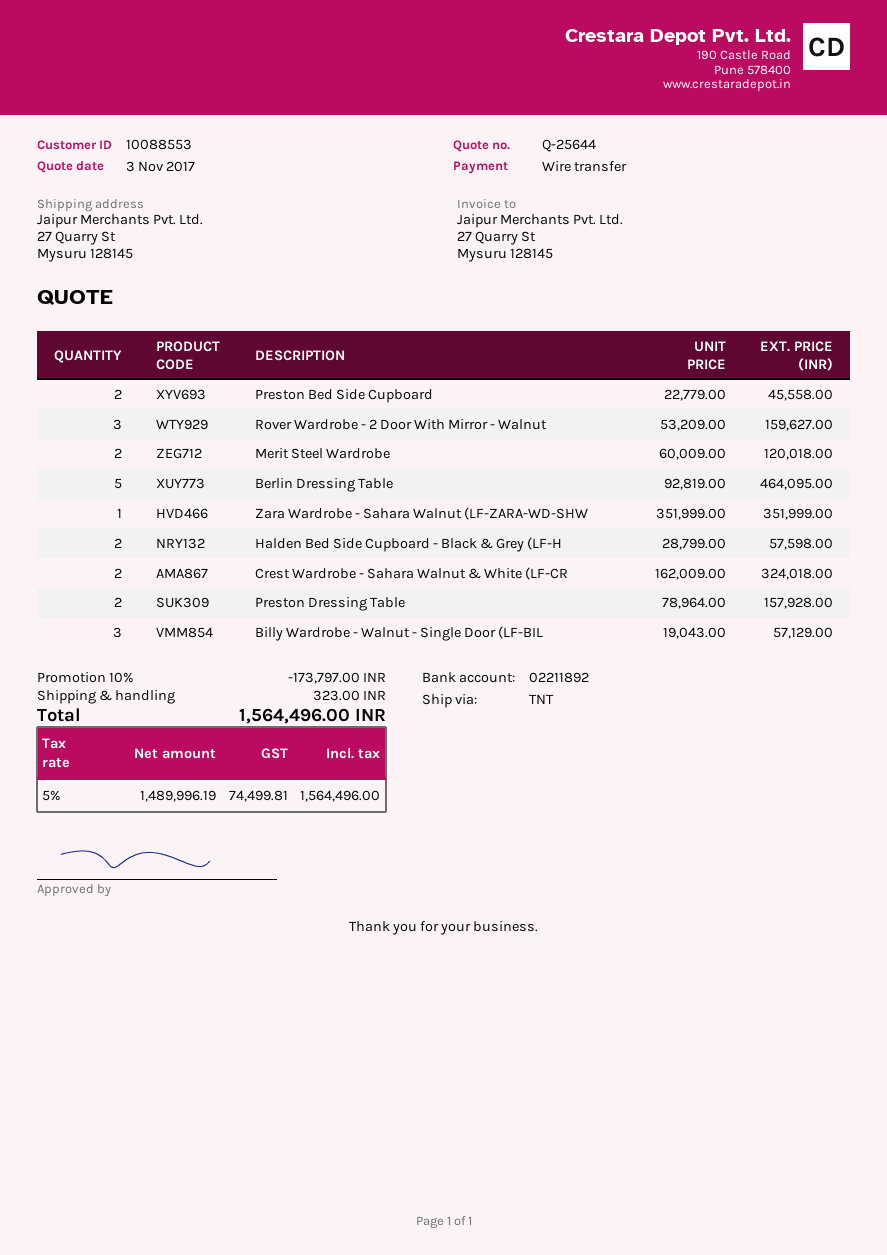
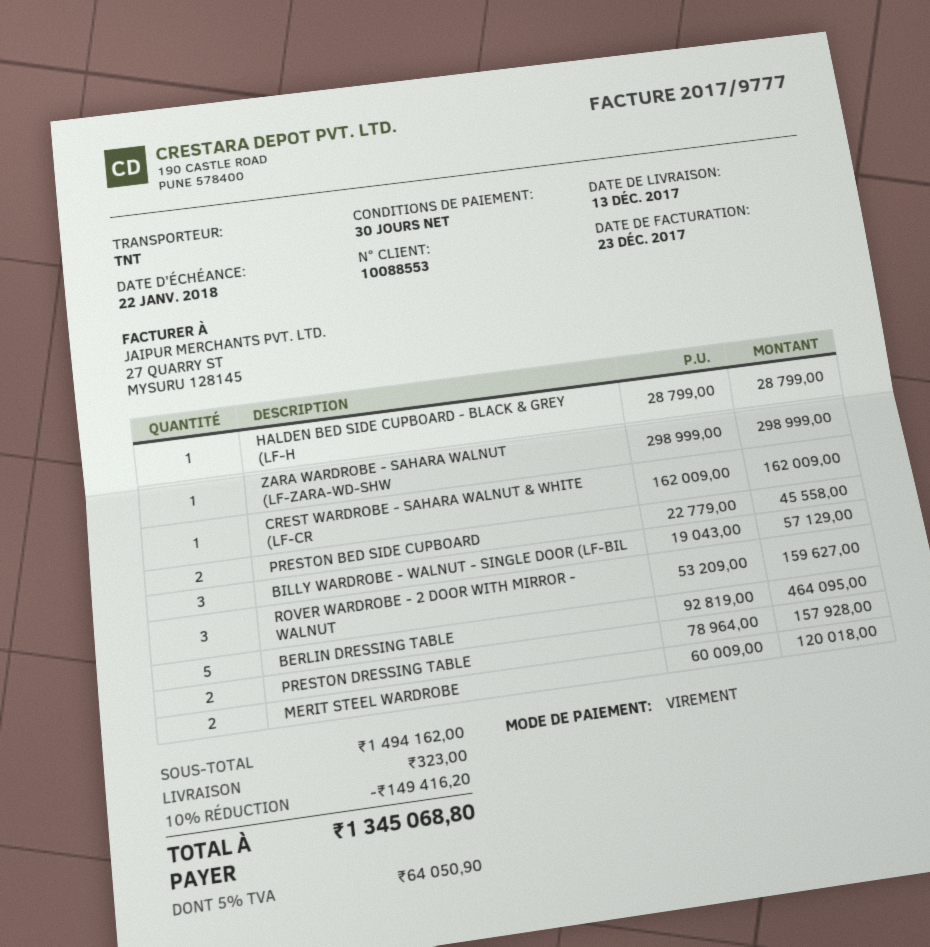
Zara Wardrobe - Sahara Walnut (LF-ZARA-WD-SHW: 1 x 351999.00 = 351999.00 -> 1 x 298999.00 = 298999.00
Halden Bed Side Cupboard - Black & Grey (LF-H: 2 x 28799.00 = 57598.00 -> 1 x 28799.00 = 28799.00
Crest Wardrobe - Sahara Walnut & White (LF-CR: 2 x 162009.00 = 324018.00 -> 1 x 162009.00 = 162009.00
discount: 10% = 173797.00 -> 10% = 149416.20
tax: 5% = 74499.81 -> 5% = 64050.90
total: 1564496.00 -> 1345068.80

